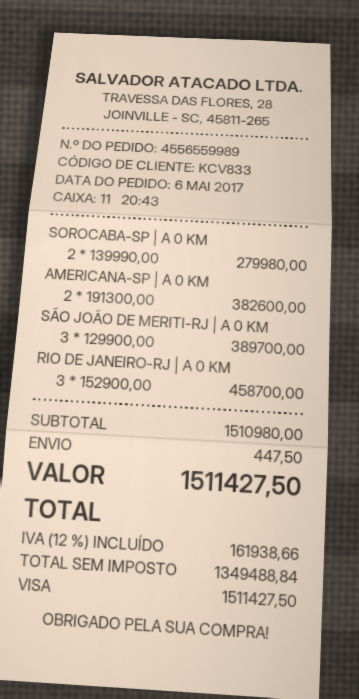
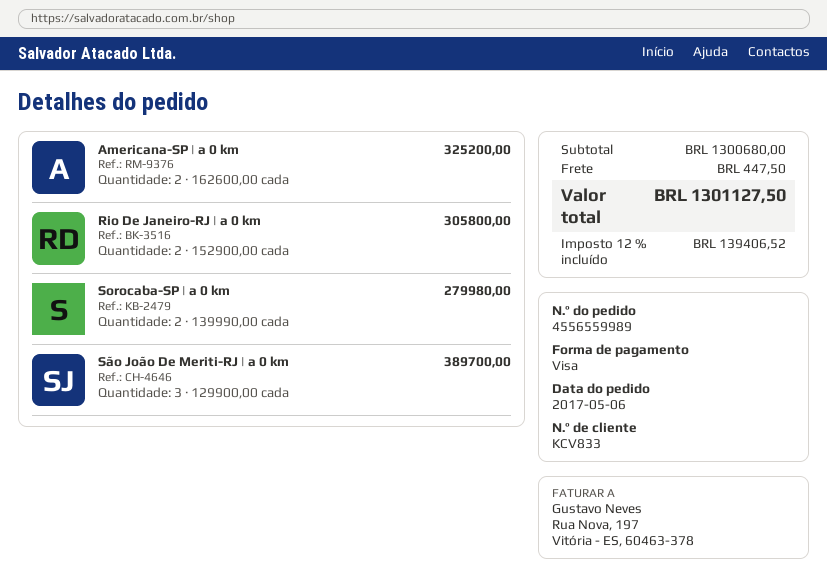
AMERICANA-SP | A 0 KM: 2 x 191300.00 = 382600.00 -> 2 x 162600.00 = 325200.00
RIO DE JANEIRO-RJ | A 0 KM: 3 x 152900.00 = 458700.00 -> 2 x 152900.00 = 305800.00
subtotal: 1510980.00 -> 1300680.00
tax: 12% = 161938.66 -> 12% = 139406.52
total: 1511427.50 -> 1301127.50

